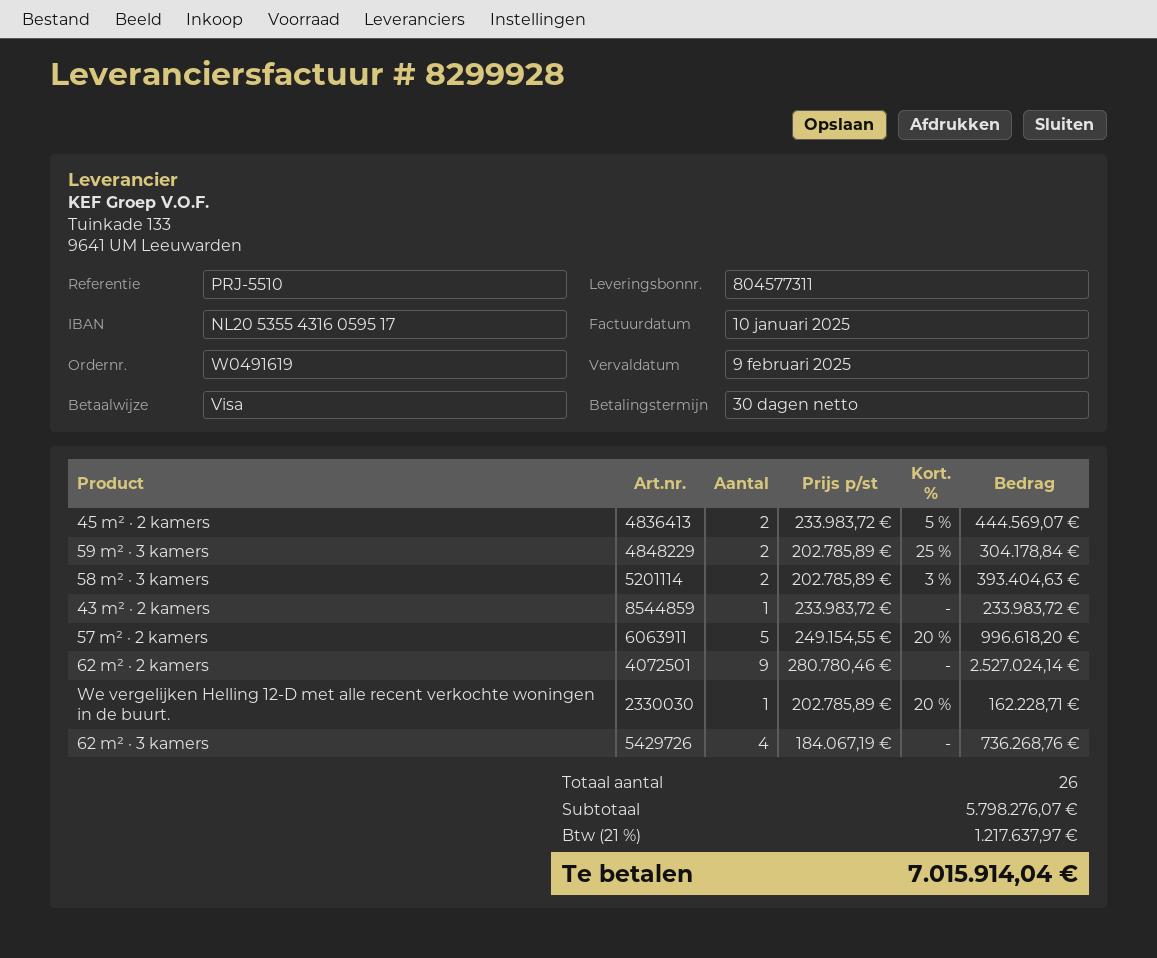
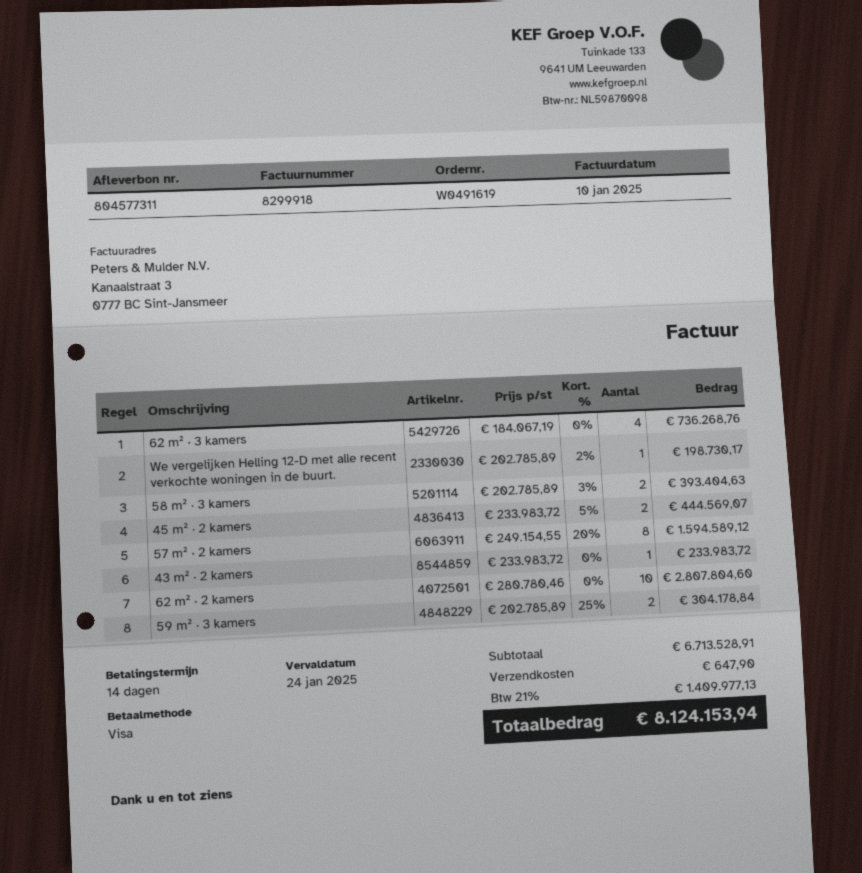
invoice number: 8299928 -> 8299918
payment terms: 30 days -> 14 days
due date: 2025-02-09 -> 2025-01-24
57 m² · 2 kamers: 5 x 249154.55 - 20% = 996618.20 -> 8 x 249154.55 - 20% = 1594589.12
62 m² · 2 kamers: 9 x 280780.46 = 2527024.14 -> 10 x 280780.46 = 2807804.60
We vergelijken Helling 12-D met alle recent verkochte woningen in de buurt.: 1 x 202785.89 - 20% = 162228.71 -> 1 x 202785.89 - 2% = 198730.17
subtotal: 5798276.07 -> 6713528.91
shipping: none -> 647.90
tax: 21% = 1217637.97 -> 21% = 1409977.13
total: 7015914.04 -> 8124153.94

